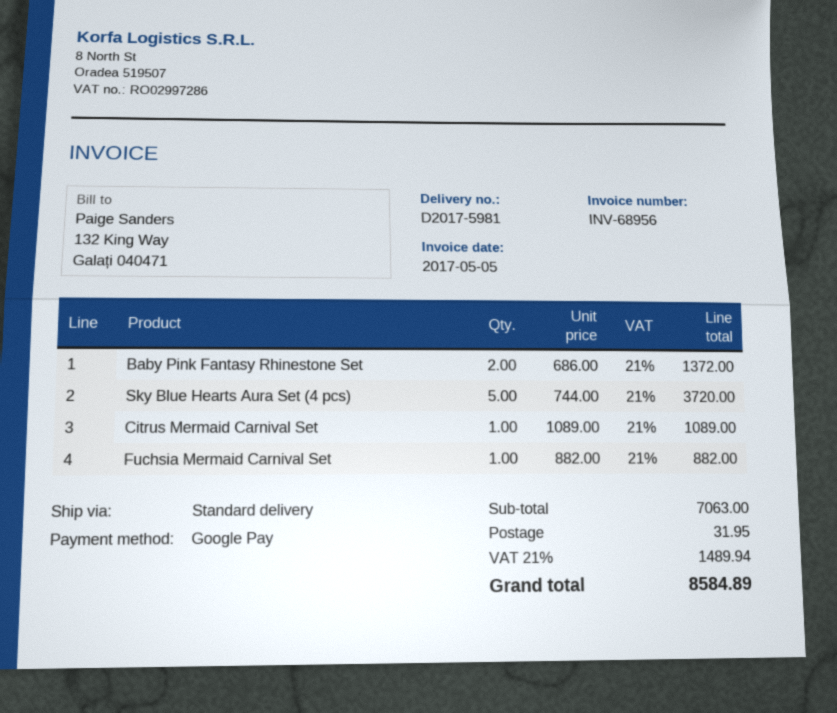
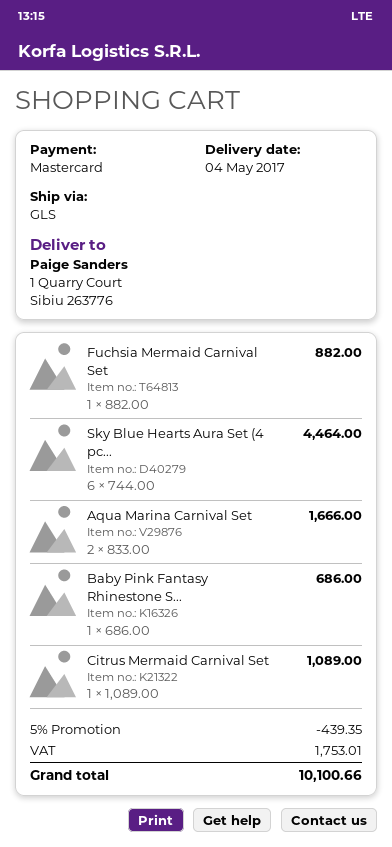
payment method: Google Pay -> Mastercard
shipping method: standard -> GLS
Baby Pink Fantasy Rhinestone Set: 2 x 686.00 = 1372.00 -> 1 x 686.00 = 686.00
Sky Blue Hearts Aura Set (4 pcs): 5 x 744.00 = 3720.00 -> 6 x 744.00 = 4464.00
Aqua Marina Carnival Set: none -> 2 x 833.00 = 1666.00
discount: none -> 5% = 439.35
shipping: 31.95 -> none
tax: 1489.94 -> 1753.01
total: 8584.89 -> 10100.66

